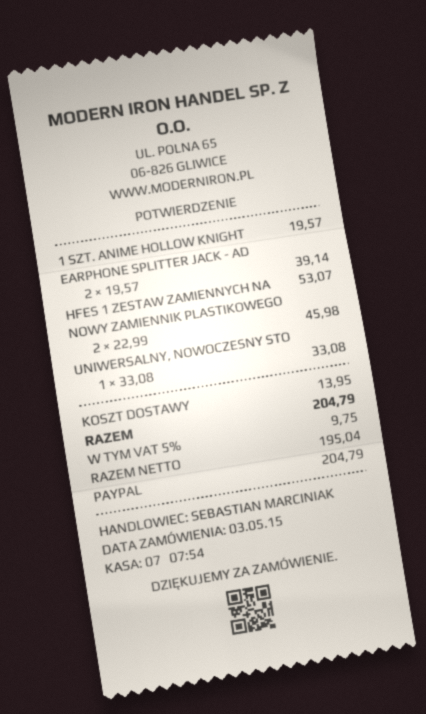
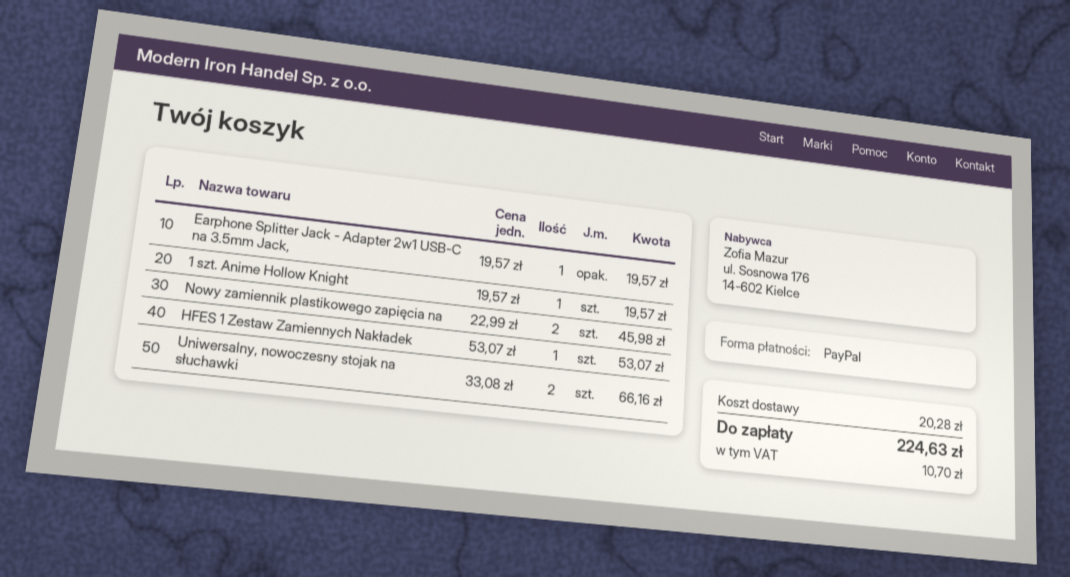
EARPHONE SPLITTER JACK - AD: 2 x 19.57 = 39.14 -> 1 x 19.57 = 19.57
UNIWERSALNY, NOWOCZESNY STO: 1 x 33.08 = 33.08 -> 2 x 33.08 = 66.16
shipping: 13.95 -> 20.28
tax: 9.75 -> 10.70
total: 204.79 -> 224.63

